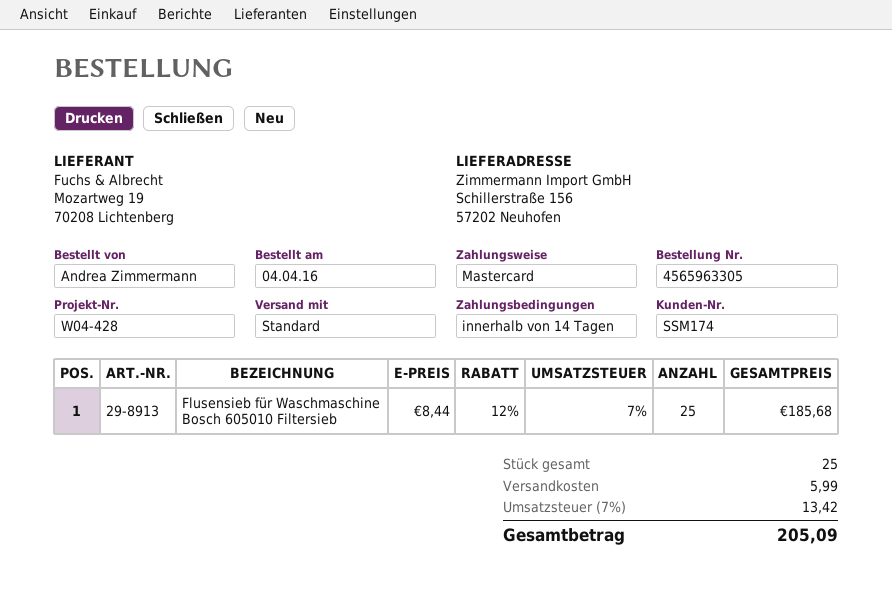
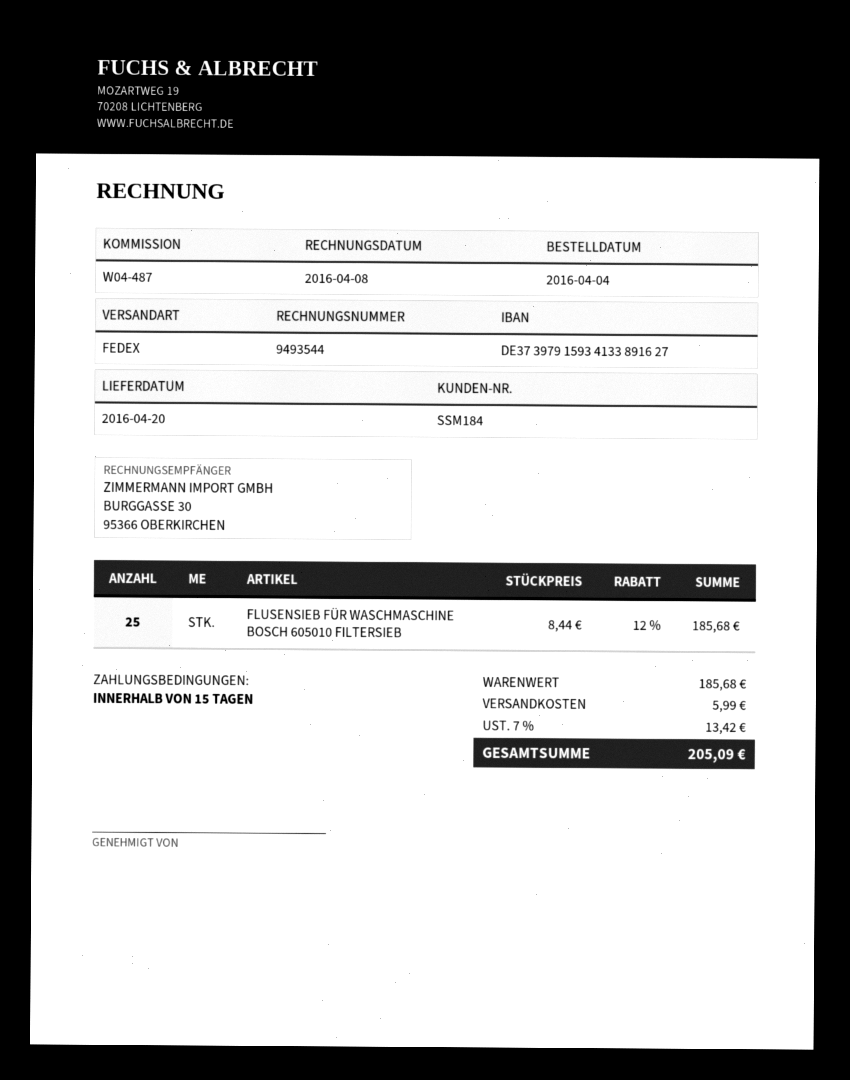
payment terms: 14 days -> 15 days
customer number: SSM174 -> SSM184
reference: W04-428 -> W04-487
shipping method: standard -> FedEx

